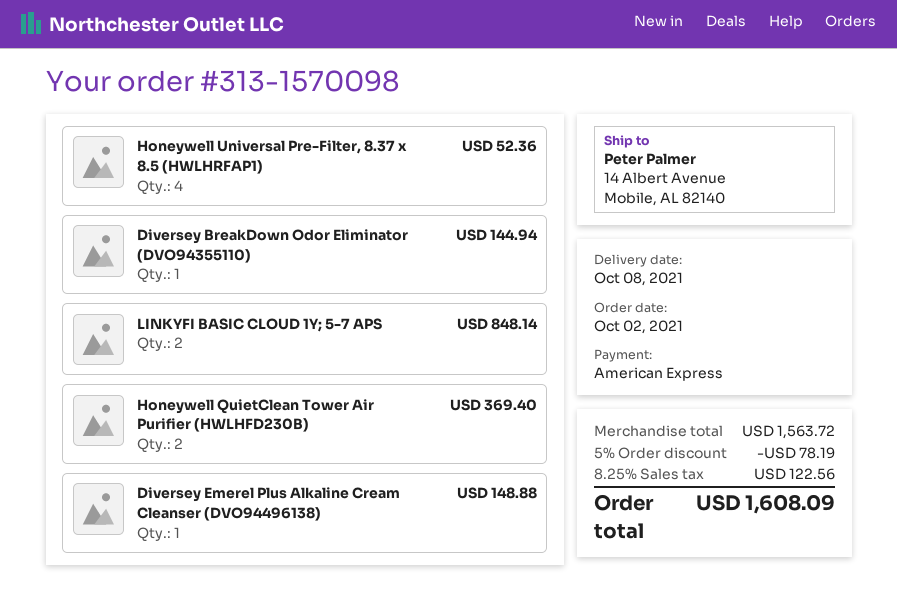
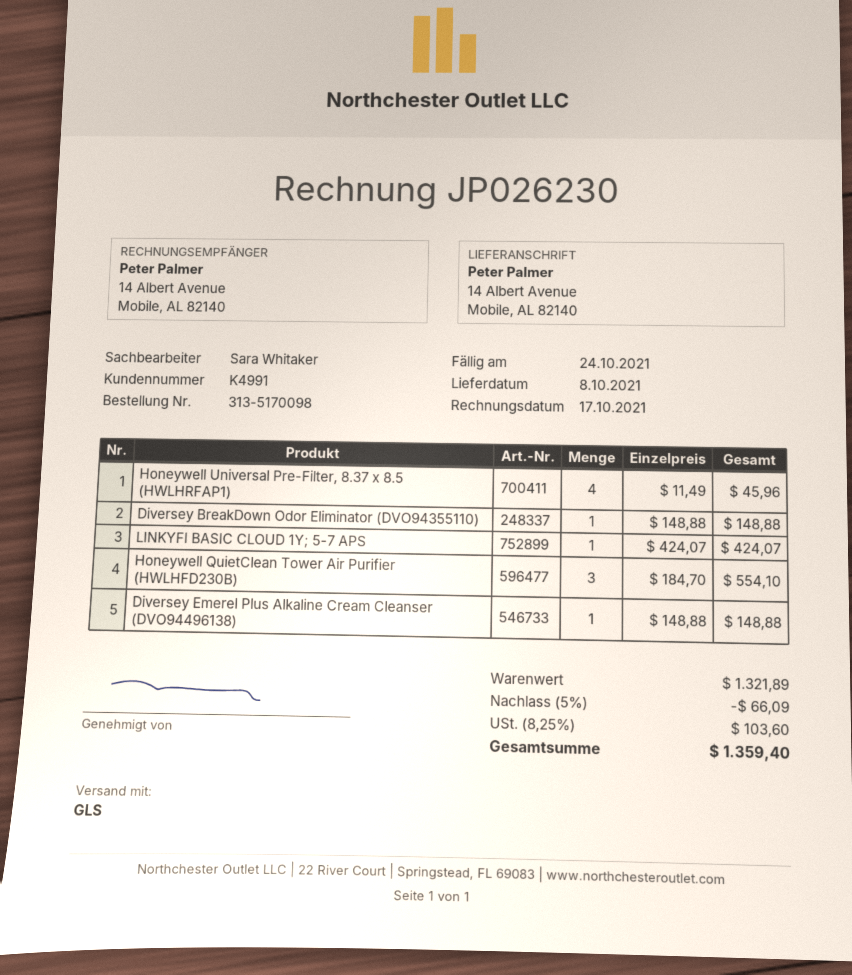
order number: 313-1570098 -> 313-5170098
Honeywell Universal Pre-Filter, 8.37 x 8.5 (HWLHRFAP1): 4 for 52.36 -> 4 for 45.96
Diversey BreakDown Odor Eliminator (DVO94355110): 1 for 144.94 -> 1 for 148.88
LINKYFI BASIC CLOUD 1Y; 5-7 APS: 2 for 848.14 -> 1 for 424.07
Honeywell QuietClean Tower Air Purifier (HWLHFD230B): 2 for 369.40 -> 3 for 554.10
subtotal: 1563.72 -> 1321.89
discount: 5% = 78.19 -> 5% = 66.09
tax: 8.25% = 122.56 -> 8.25% = 103.60
total: 1608.09 -> 1359.40

